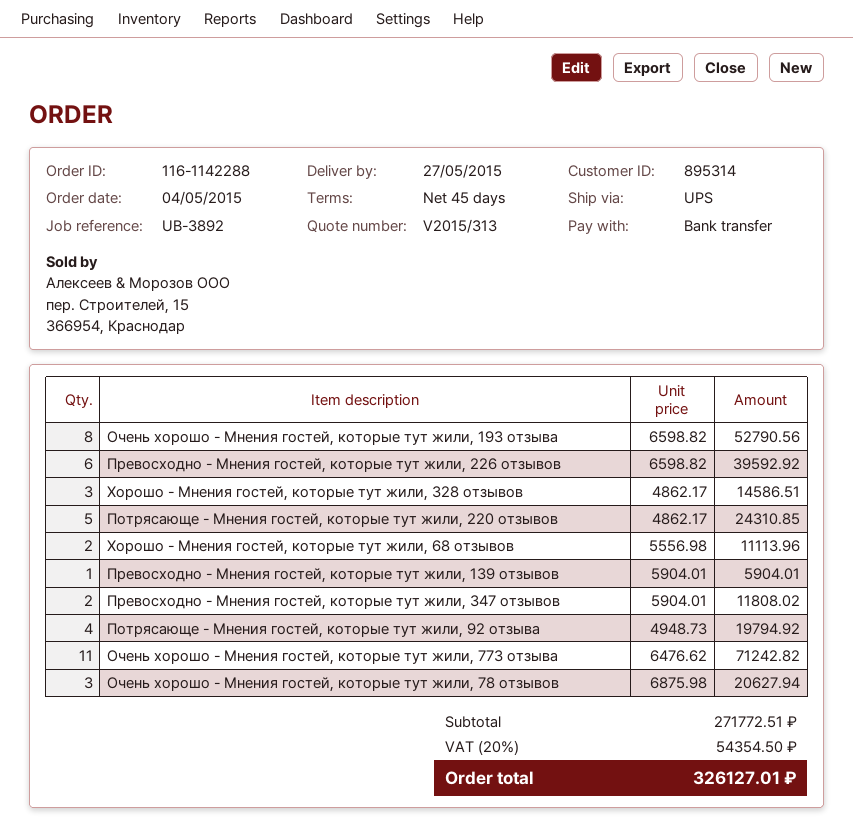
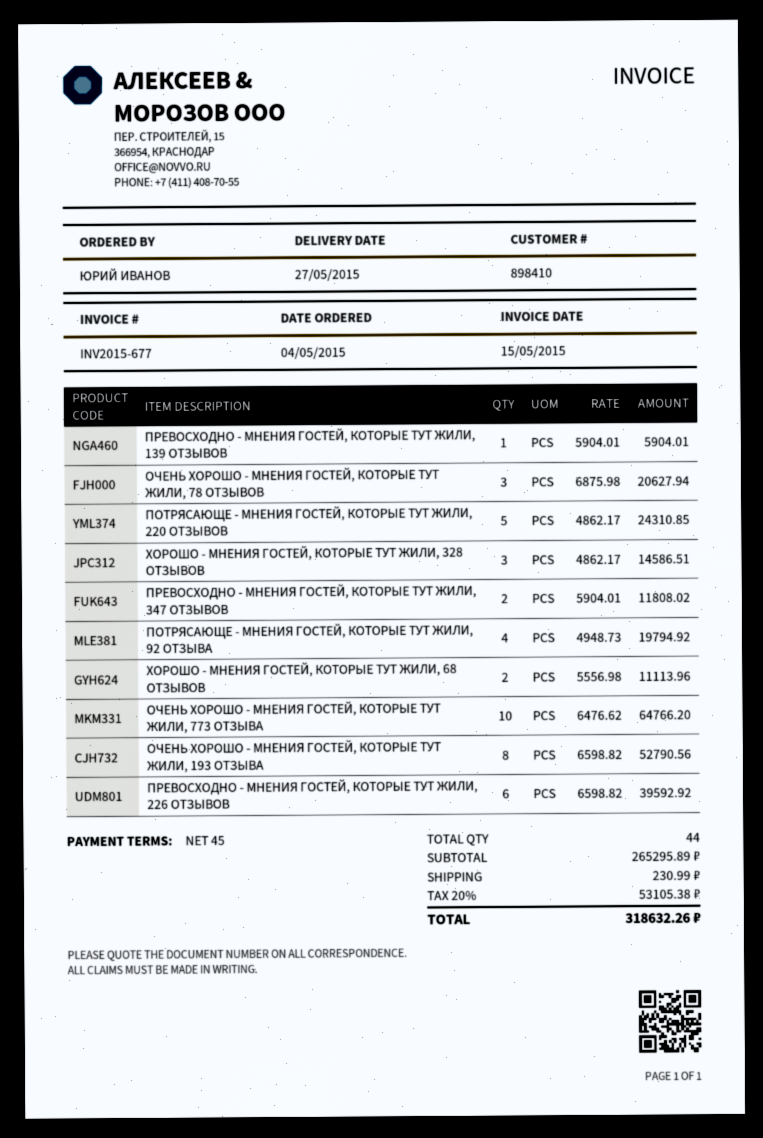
customer number: 895314 -> 898410
Очень хорошо - Мнения гостей, которые тут жили, 773 отзыва: 11 x 6476.62 = 71242.82 -> 10 x 6476.62 = 64766.20
subtotal: 271772.51 -> 265295.89
shipping: none -> 230.99
tax: 20% = 54354.50 -> 20% = 53105.38
total: 326127.01 -> 318632.26

